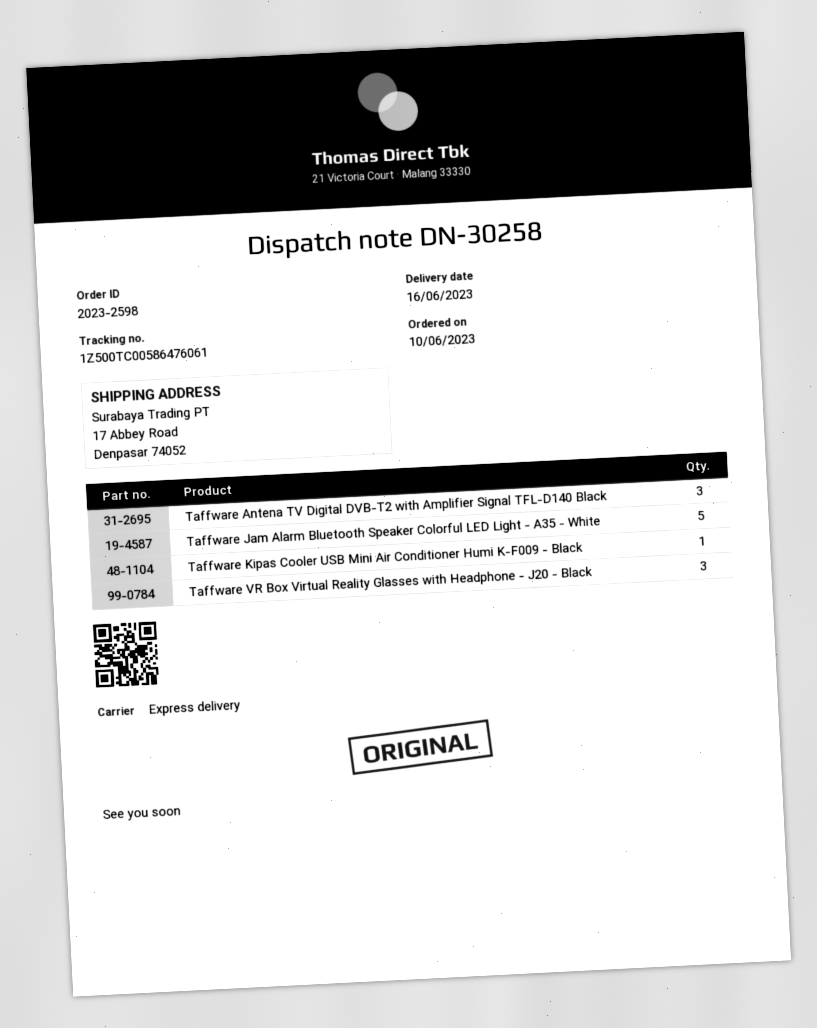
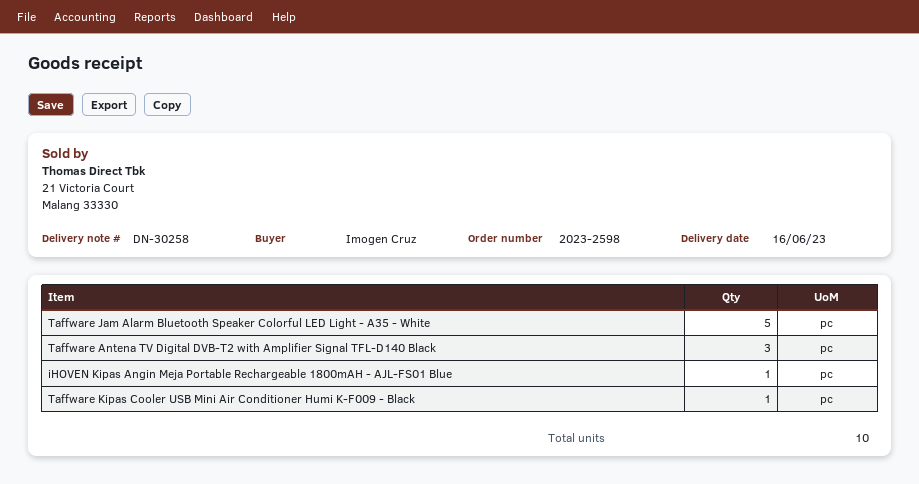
Taffware VR Box Virtual Reality Glasses with Headphone - J20 - Black: 3 -> none
iHOVEN Kipas Angin Meja Portable Rechargeable 1800mAH - AJL-FS01 Blue: none -> 1

